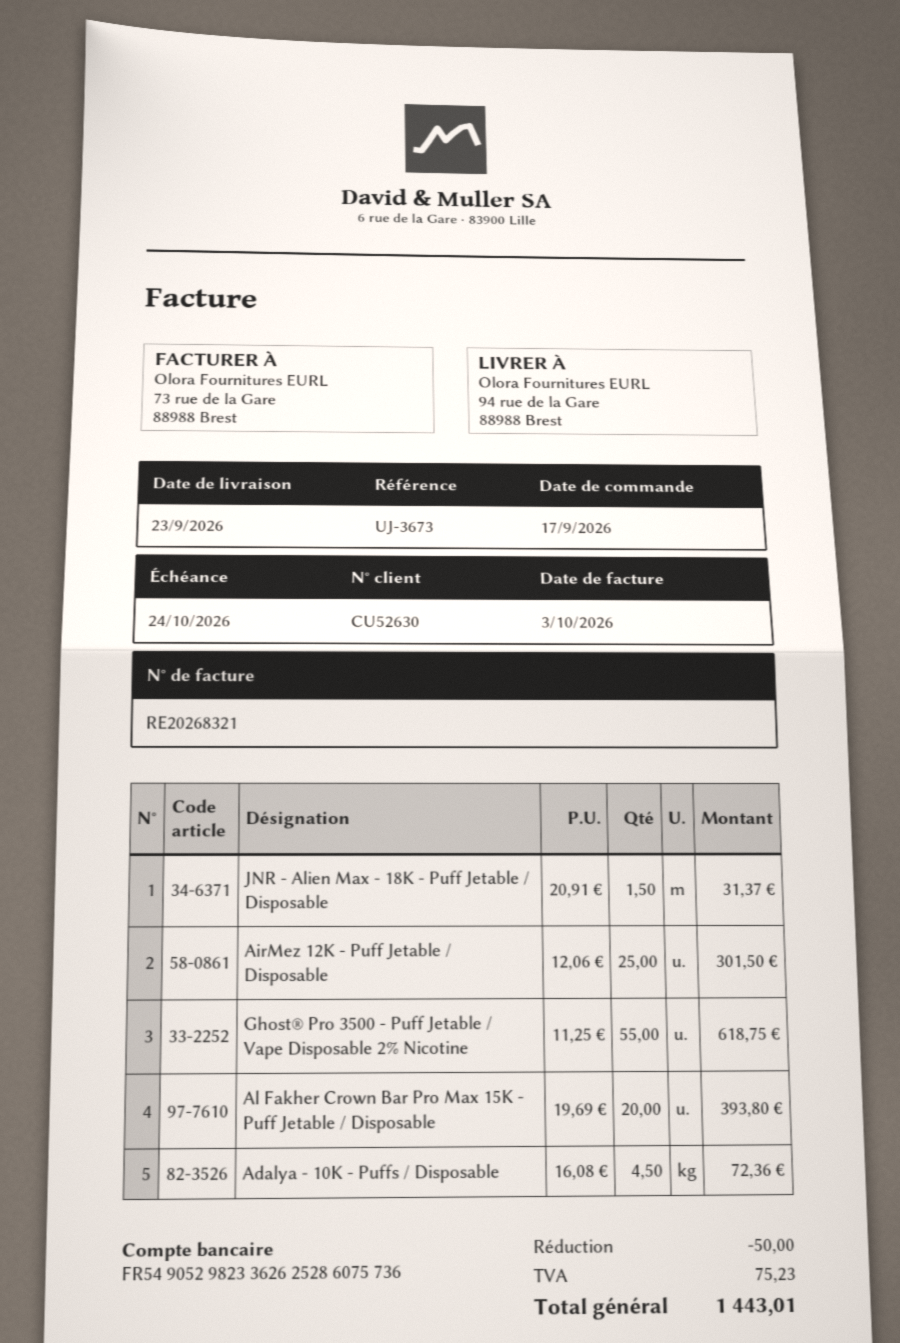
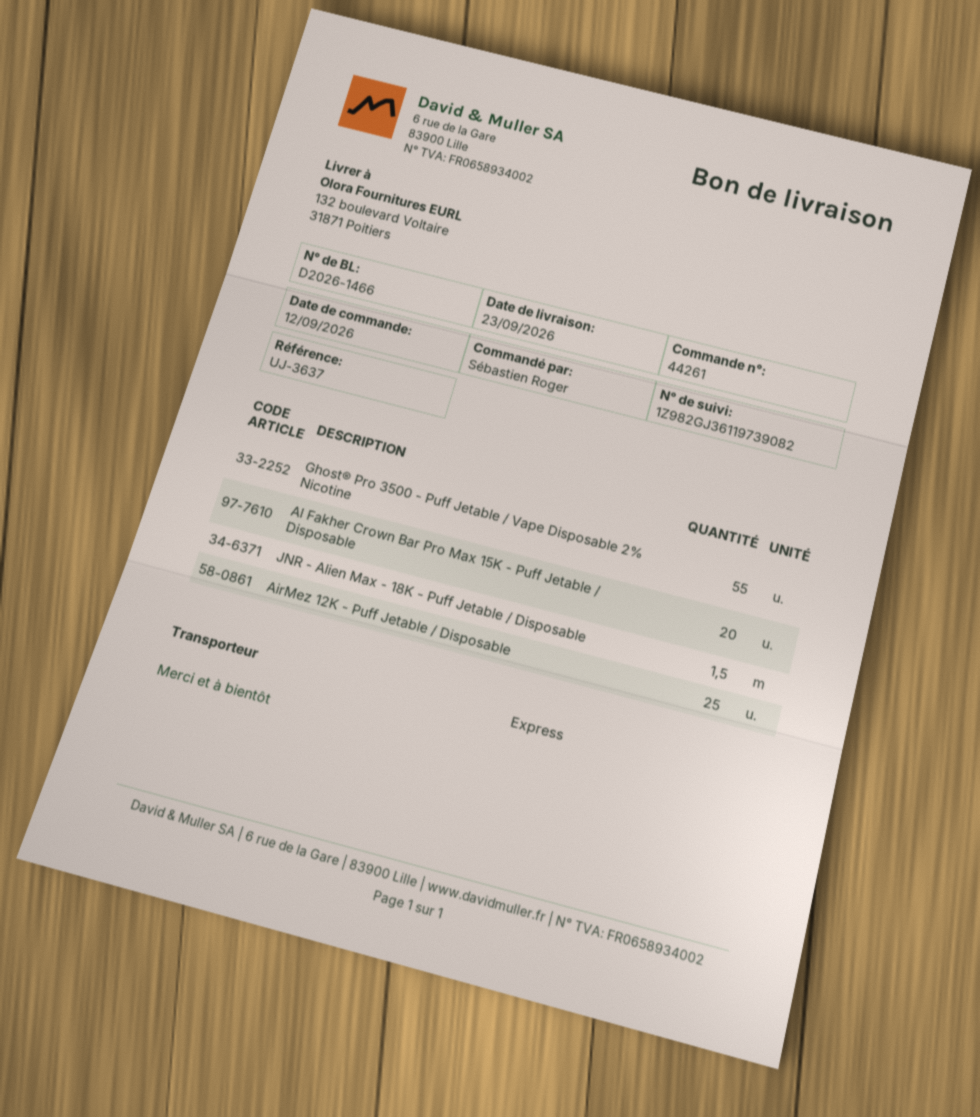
order date: 2026-09-17 -> 2026-09-12
reference: UJ-3673 -> UJ-3637
ship to: 94 rue de la Gare, 88988 Brest -> 132 boulevard Voltaire, 31871 Poitiers
Adalya - 10K - Puffs / Disposable: 4.5 -> none

